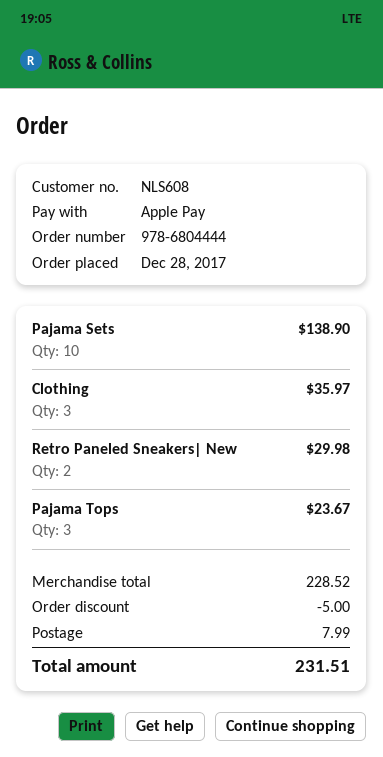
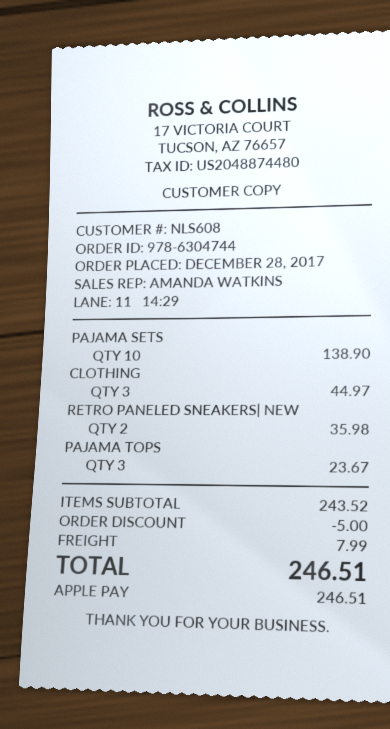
order number: 978-6804444 -> 978-6304744
Clothing: 3 for 35.97 -> 3 for 44.97
Retro Paneled Sneakers| New: 2 for 29.98 -> 2 for 35.98
subtotal: 228.52 -> 243.52
total: 231.51 -> 246.51

